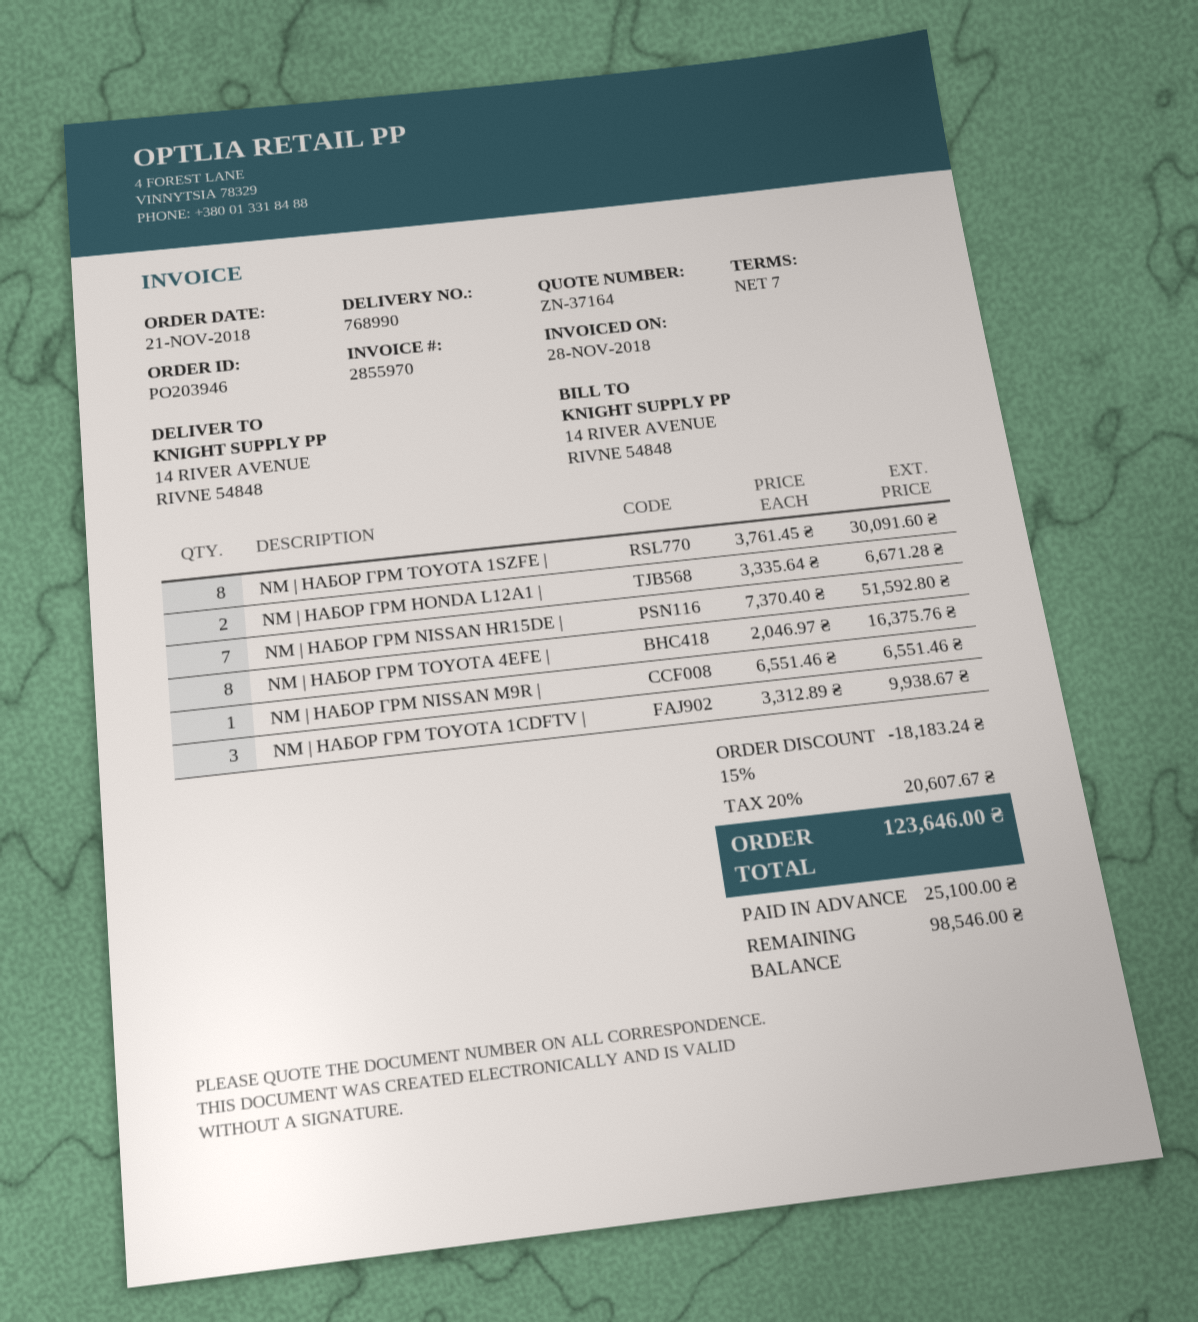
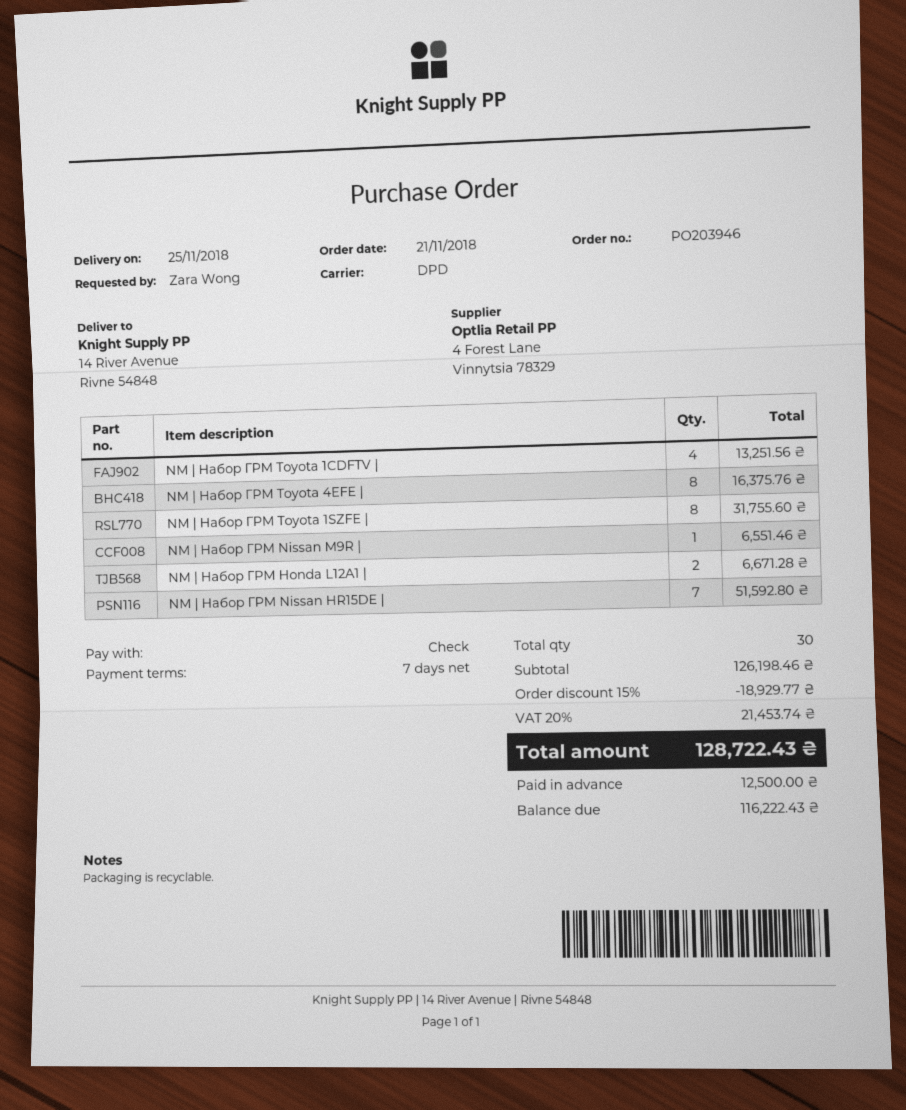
NM | НАБОР ГРМ TOYOTA 1SZFE |: 8 for 30091.60 -> 8 for 31755.60
NM | НАБОР ГРМ TOYOTA 1CDFTV |: 3 for 9938.67 -> 4 for 13251.56
discount: 15% = 18183.24 -> 15% = 18929.77
tax: 20% = 20607.67 -> 20% = 21453.74
total: 123646.00 -> 128722.43
deposit: 25100.00 -> 12500.00
balance: 98546.00 -> 116222.43

